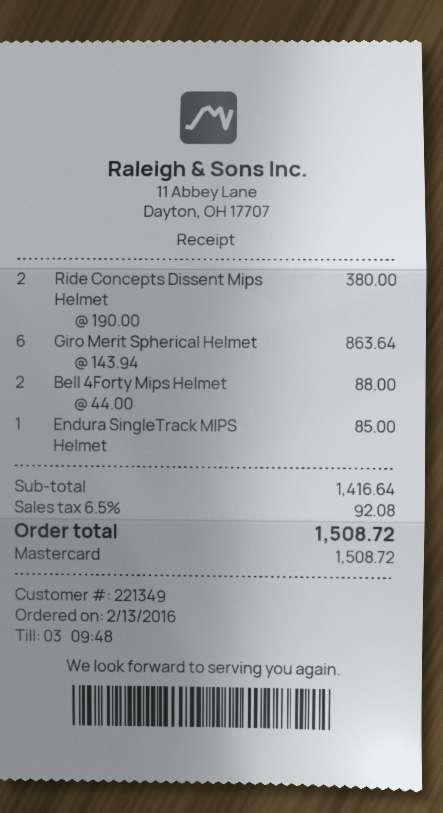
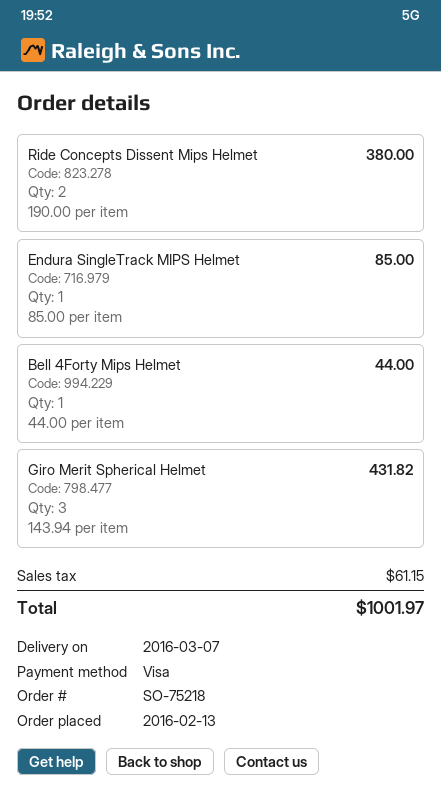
payment method: Mastercard -> Visa
Giro Merit Spherical Helmet: 6 x 143.94 = 863.64 -> 3 x 143.94 = 431.82
Bell 4Forty Mips Helmet: 2 x 44.00 = 88.00 -> 1 x 44.00 = 44.00
tax: 92.08 -> 61.15
total: 1508.72 -> 1001.97

